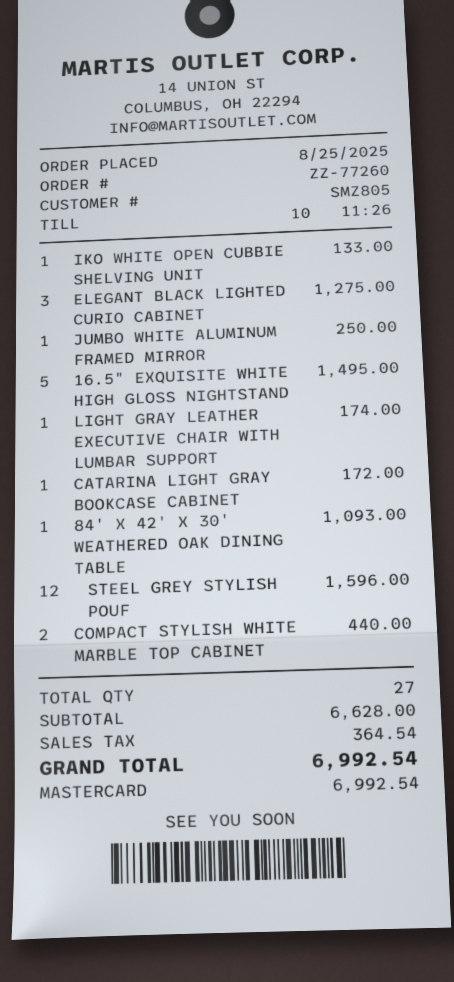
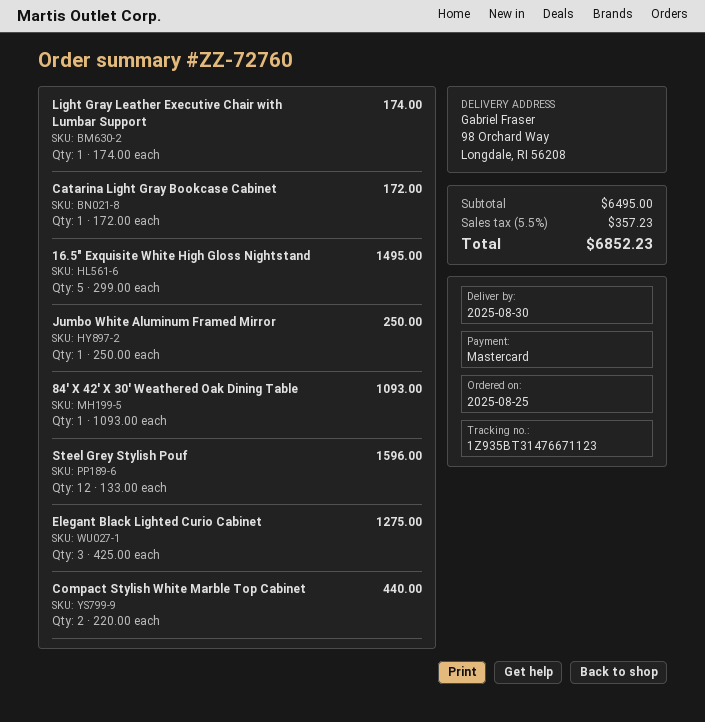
order number: ZZ-77260 -> ZZ-72760
IKO WHITE OPEN CUBBIE SHELVING UNIT: 1 for 133.00 -> none
subtotal: 6628.00 -> 6495.00
tax: 364.54 -> 357.23
total: 6992.54 -> 6852.23

